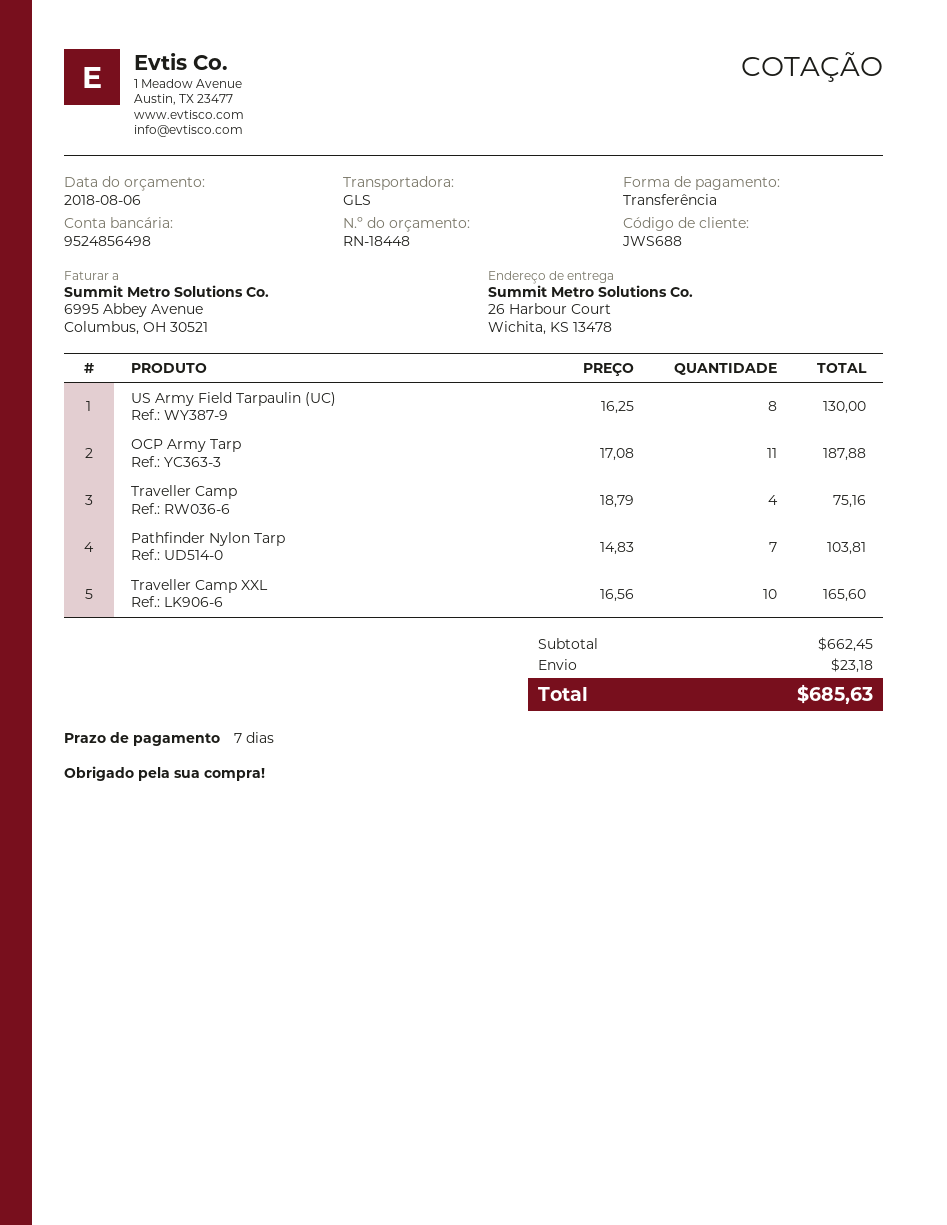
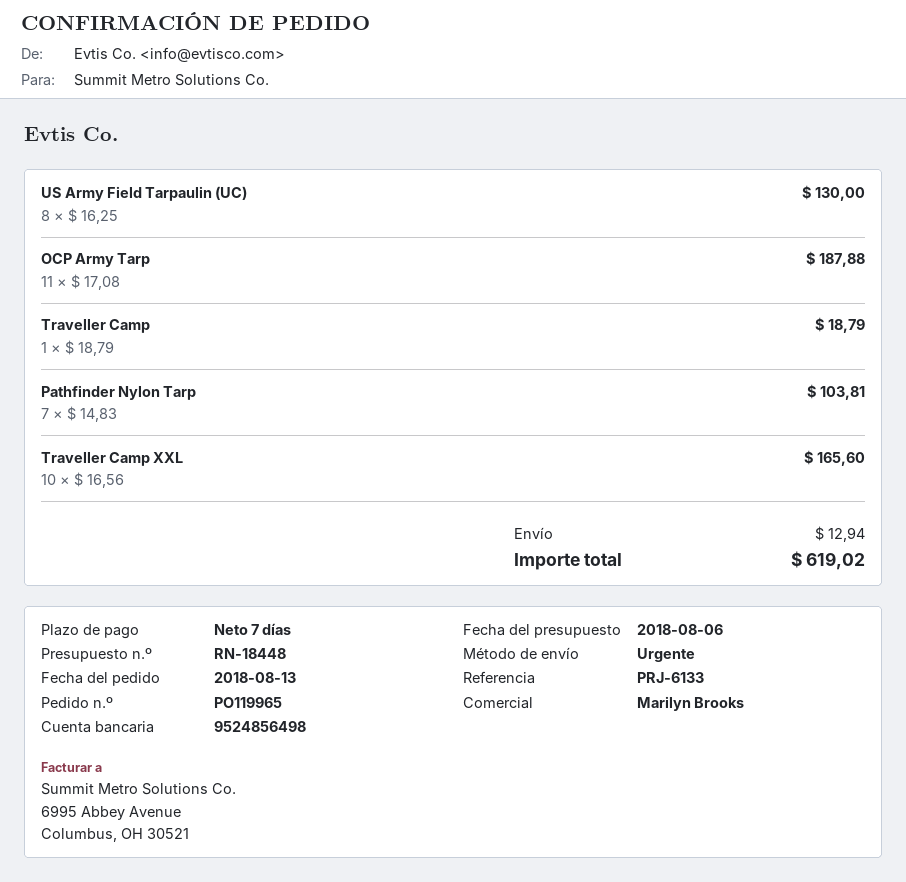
shipping method: GLS -> express
Traveller Camp: 4 x 18.79 = 75.16 -> 1 x 18.79 = 18.79
shipping: 23.18 -> 12.94
total: 685.63 -> 619.02

